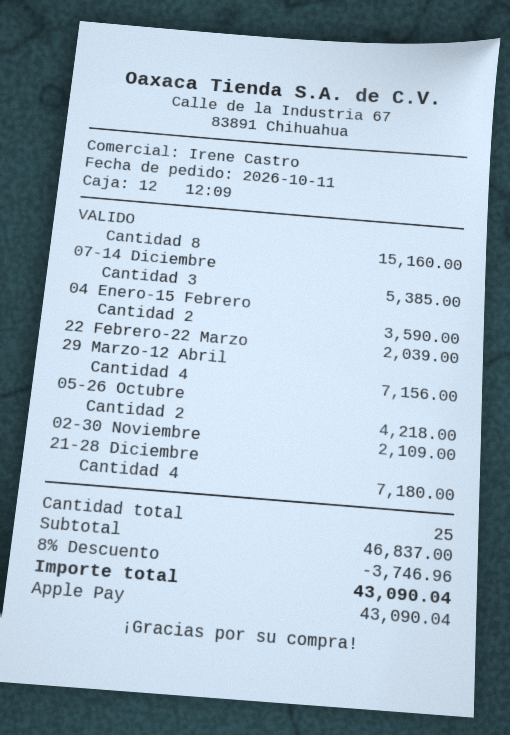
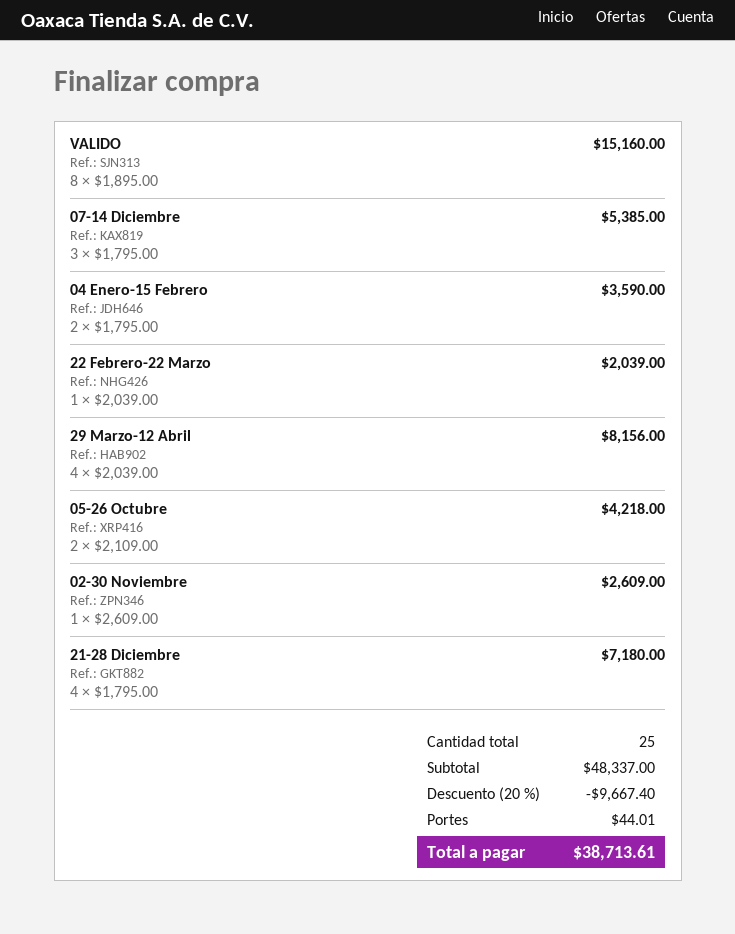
29 Marzo-12 Abril: 4 for 7156.00 -> 4 for 8156.00
02-30 Noviembre: 1 for 2109.00 -> 1 for 2609.00
subtotal: 46837.00 -> 48337.00
discount: 8% = 3746.96 -> 20% = 9667.40
shipping: none -> 44.01
total: 43090.04 -> 38713.61

